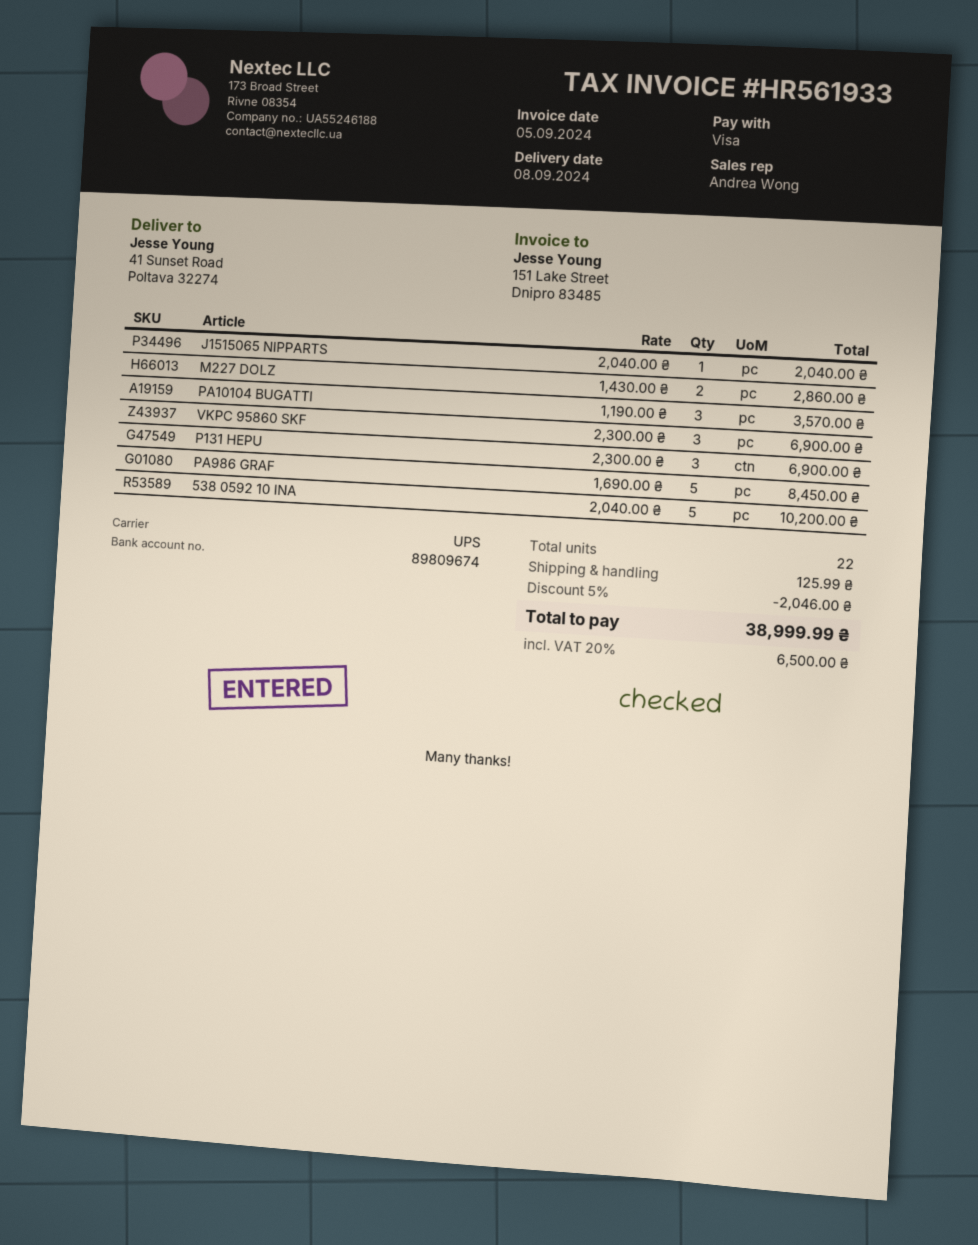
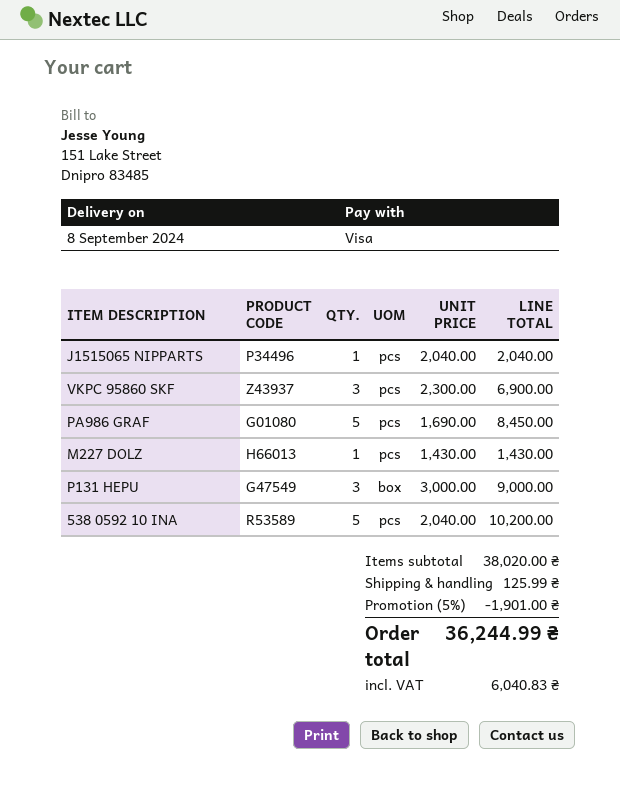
M227 DOLZ: 2 x 1430.00 = 2860.00 -> 1 x 1430.00 = 1430.00
PA10104 BUGATTI: 3 x 1190.00 = 3570.00 -> none
P131 HEPU: 3 x 2300.00 = 6900.00 -> 3 x 3000.00 = 9000.00
discount: 5% = 2046.00 -> 5% = 1901.00
tax: 6500.00 -> 6040.83
total: 38999.99 -> 36244.99

